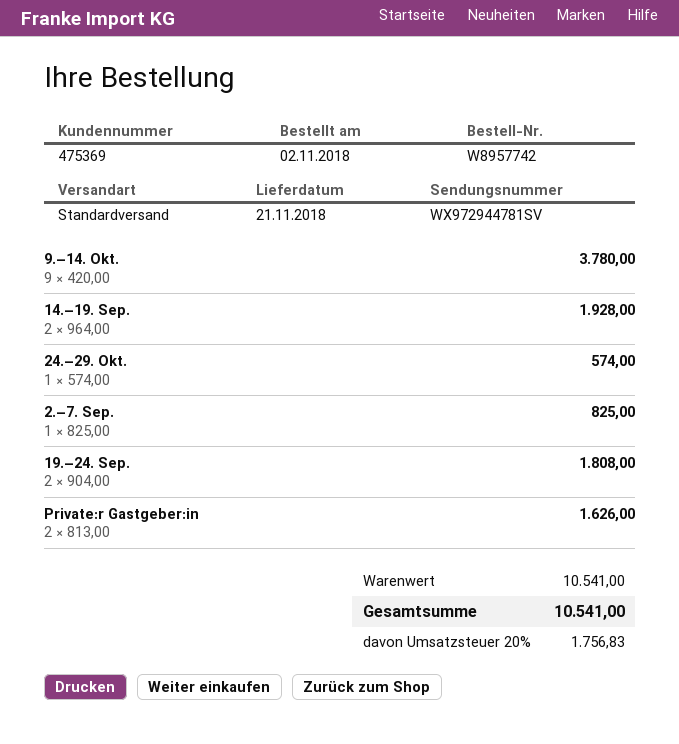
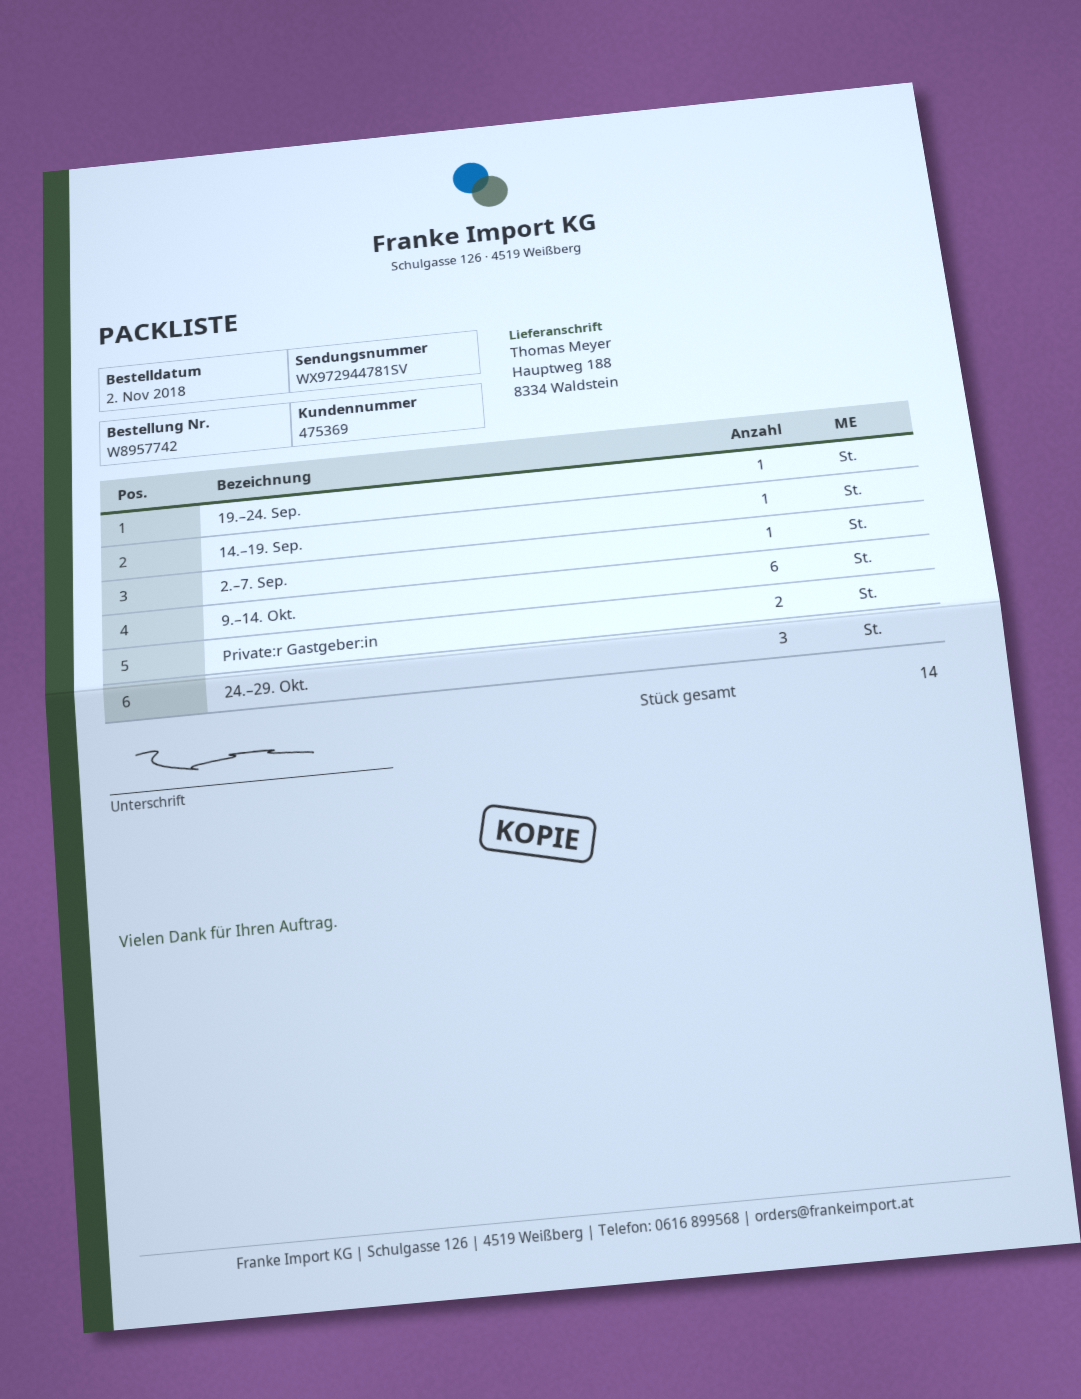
9.–14. Okt.: 9 -> 6
14.–19. Sep.: 2 -> 1
24.–29. Okt.: 1 -> 3
19.–24. Sep.: 2 -> 1

